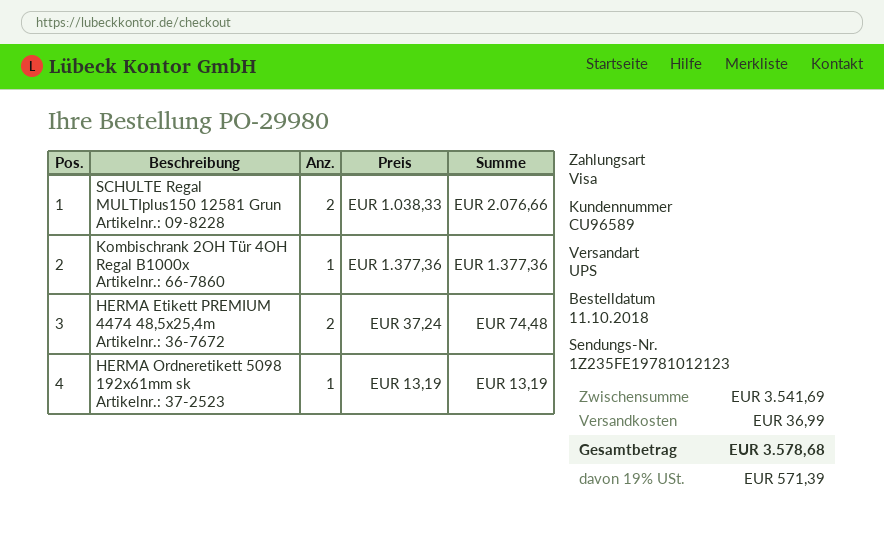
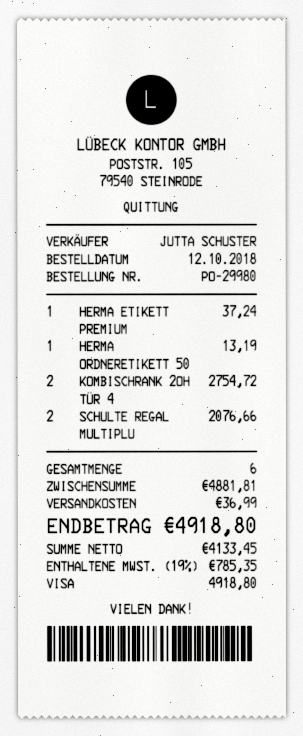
order date: 2018-10-11 -> 2018-10-12
Kombischrank 2OH Tür 4OH Regal B1000x: 1 for 1377.36 -> 2 for 2754.72
HERMA Etikett PREMIUM 4474 48,5x25,4m: 2 for 74.48 -> 1 for 37.24
subtotal: 3541.69 -> 4881.81
tax: 19% = 571.39 -> 19% = 785.35
total: 3578.68 -> 4918.80

